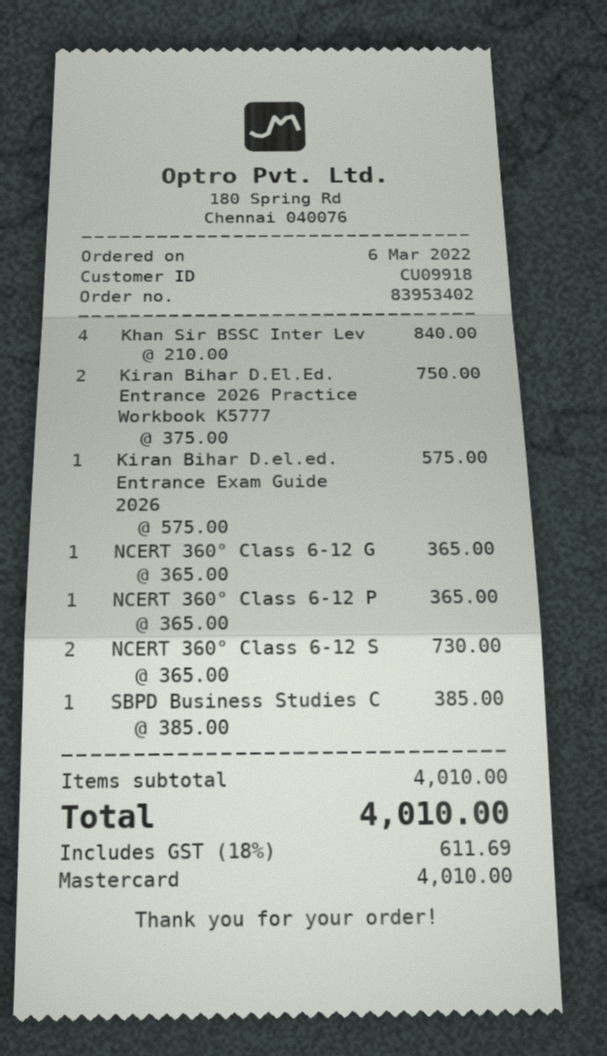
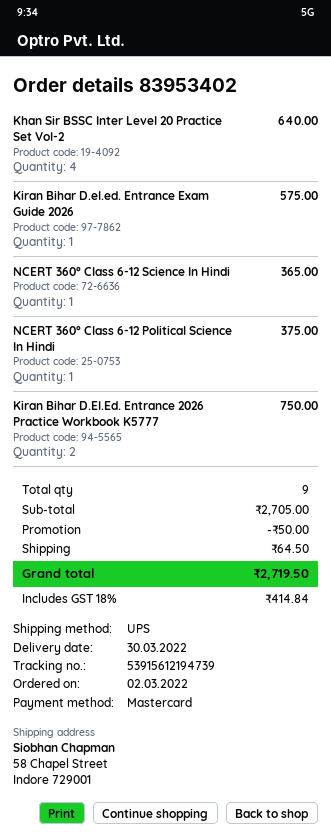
order date: 2022-03-06 -> 2022-03-02
Khan Sir BSSC Inter Lev: 4 for 840.00 -> 4 for 640.00
NCERT 360° Class 6-12 G: 1 for 365.00 -> none
NCERT 360° Class 6-12 P: 1 for 365.00 -> 1 for 375.00
NCERT 360° Class 6-12 S: 2 for 730.00 -> 1 for 365.00
SBPD Business Studies C: 1 for 385.00 -> none
subtotal: 4010.00 -> 2705.00
discount: none -> 50.00
shipping: none -> 64.50
tax: 18% = 611.69 -> 18% = 414.84
total: 4010.00 -> 2719.50

